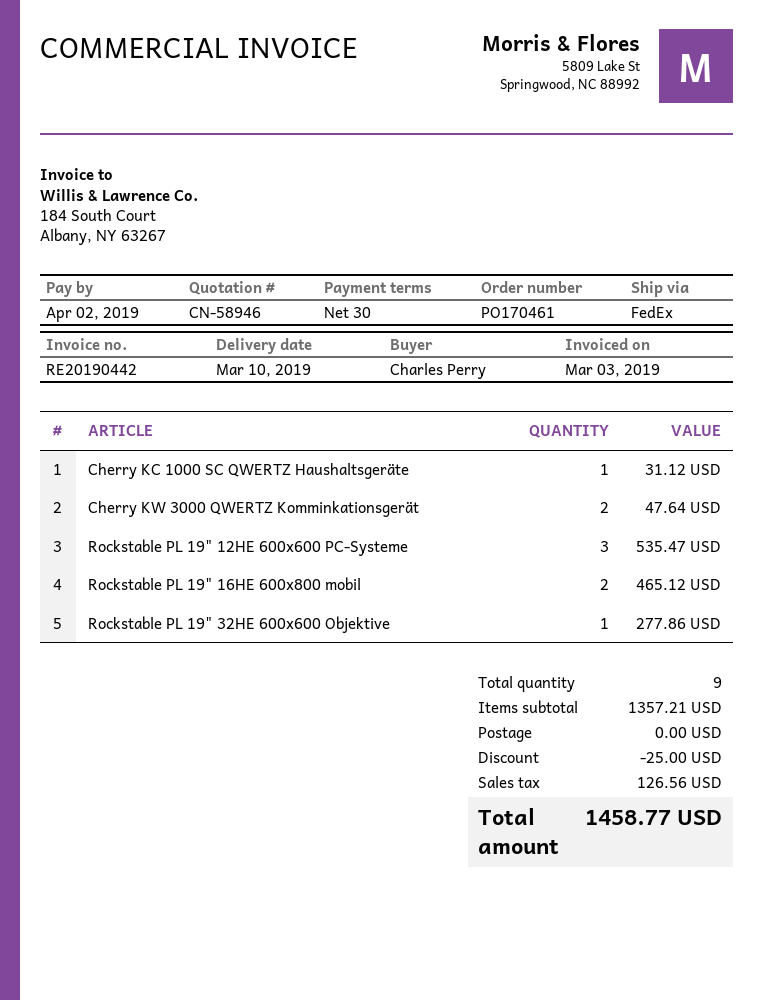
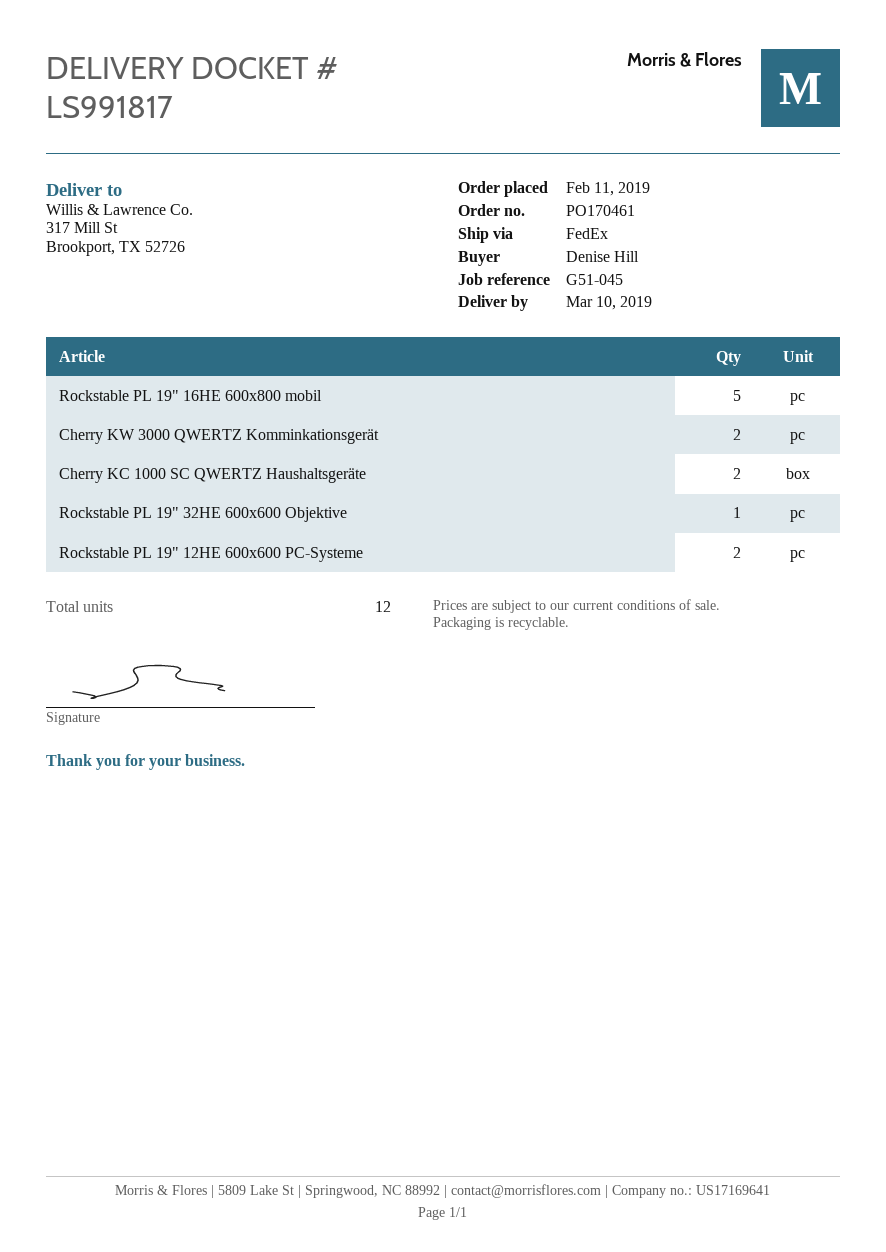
ordered by: Charles Perry -> Denise Hill
Cherry KC 1000 SC QWERTZ Haushaltsgeräte: 1 -> 2
Rockstable PL 19" 12HE 600x600 PC-Systeme: 3 -> 2
Rockstable PL 19" 16HE 600x800 mobil: 2 -> 5
total quantity: 9 -> 12

